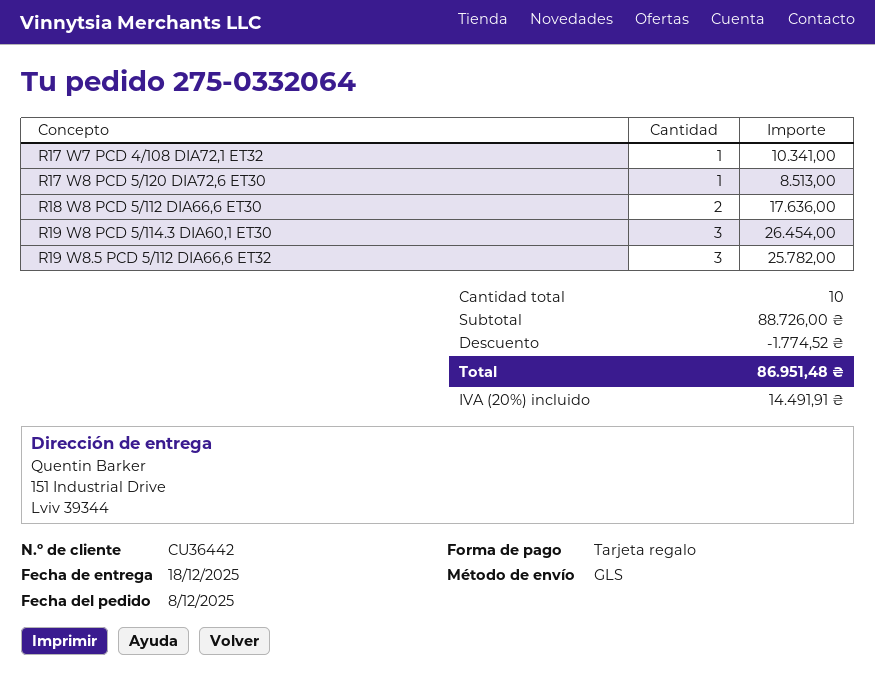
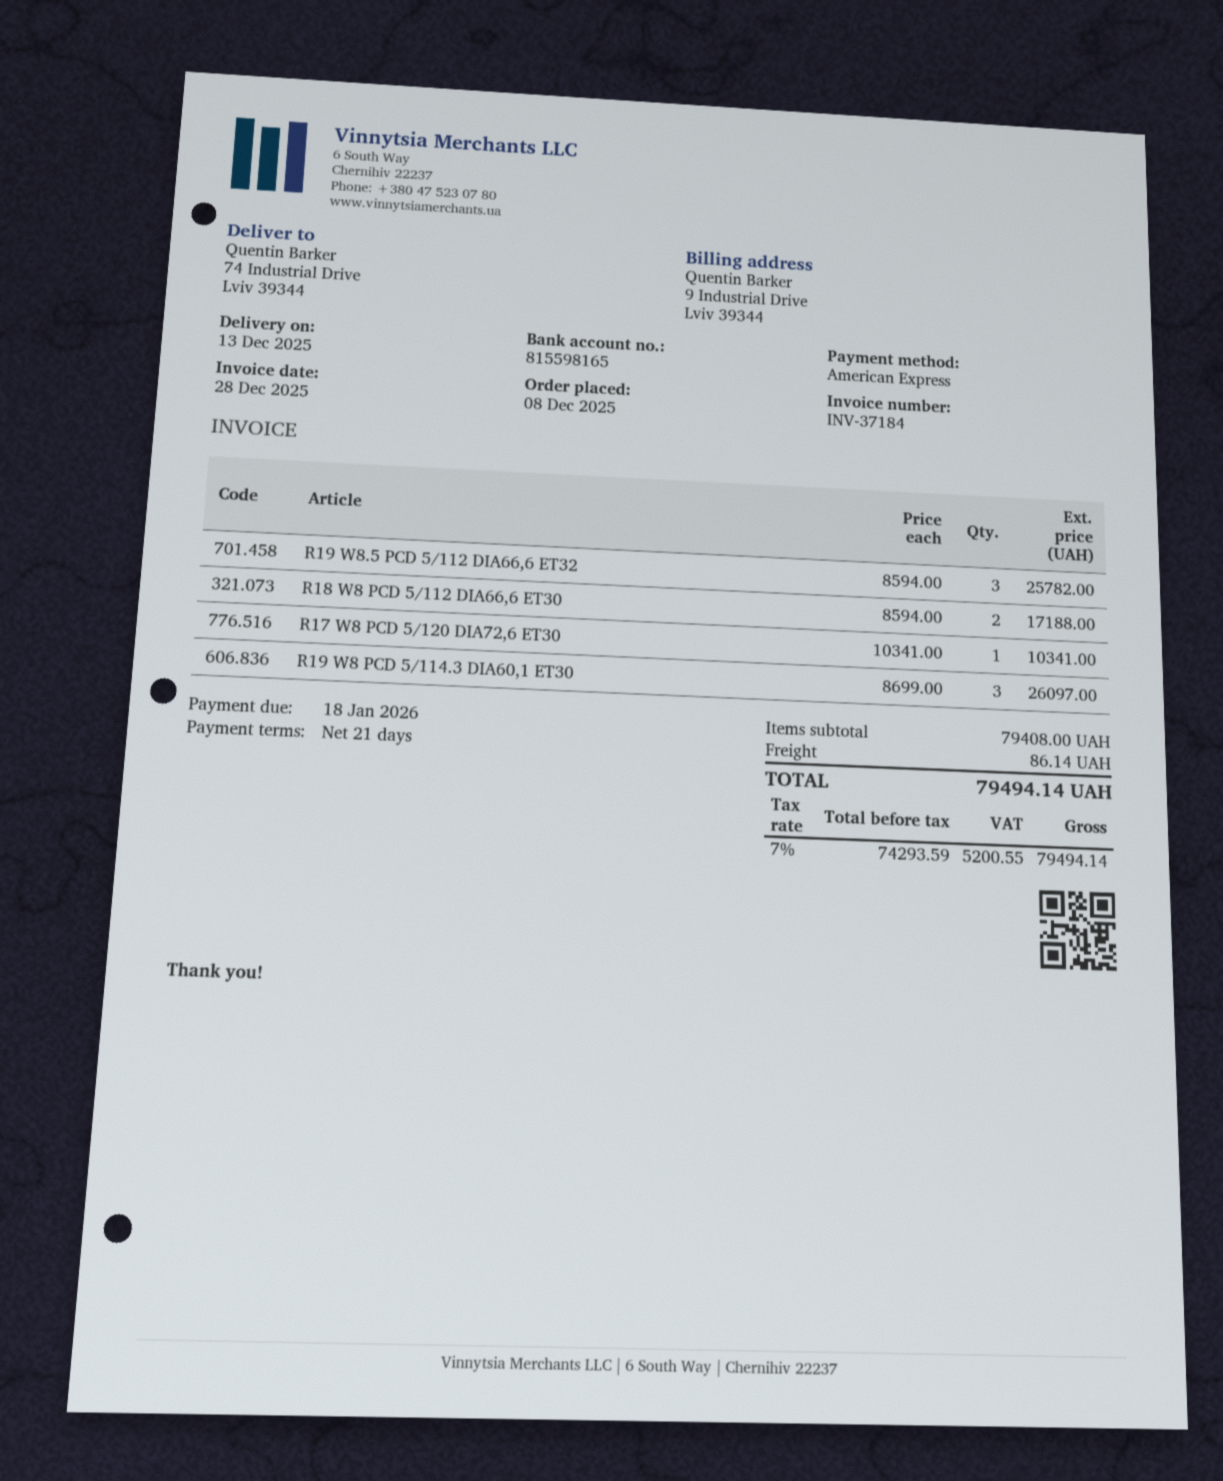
delivery date: 2025-12-18 -> 2025-12-13
payment method: gift card -> American Express
ship to: 151 Industrial Drive, Lviv 39344 -> 74 Industrial Drive, Lviv 39344
R17 W7 PCD 4/108 DIA72,1 ET32: 1 for 10341.00 -> none
R17 W8 PCD 5/120 DIA72,6 ET30: 1 for 8513.00 -> 1 for 10341.00
R18 W8 PCD 5/112 DIA66,6 ET30: 2 for 17636.00 -> 2 for 17188.00
R19 W8 PCD 5/114.3 DIA60,1 ET30: 3 for 26454.00 -> 3 for 26097.00
subtotal: 88726.00 -> 79408.00
discount: 1774.52 -> none
shipping: none -> 86.14
tax: 20% = 14491.91 -> 7% = 5200.55
total: 86951.48 -> 79494.14

